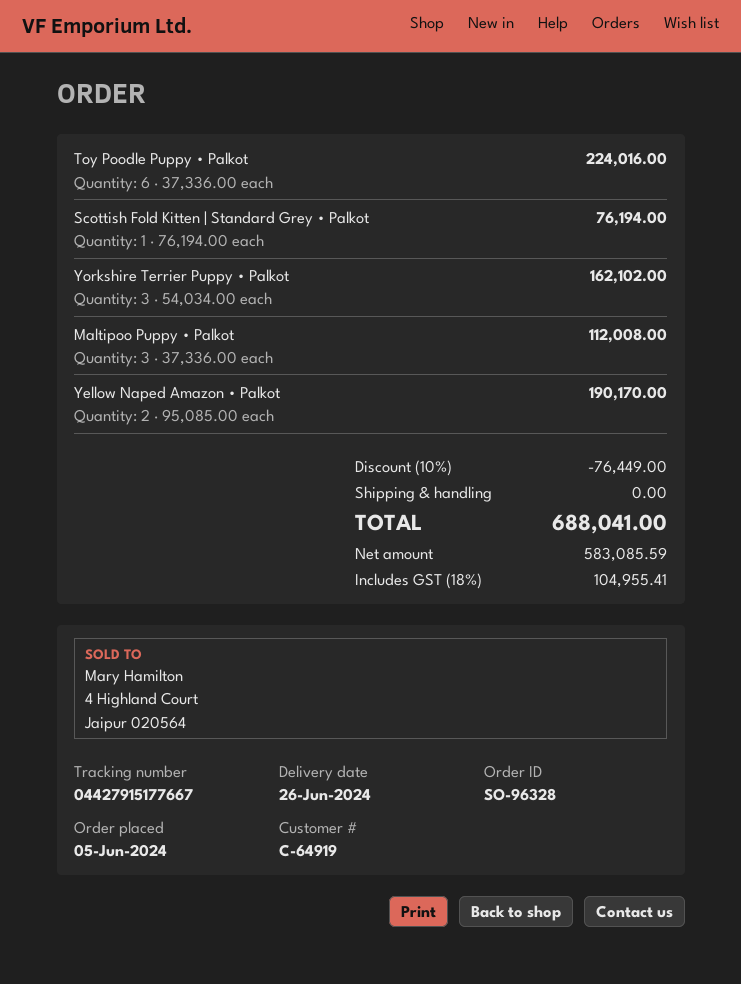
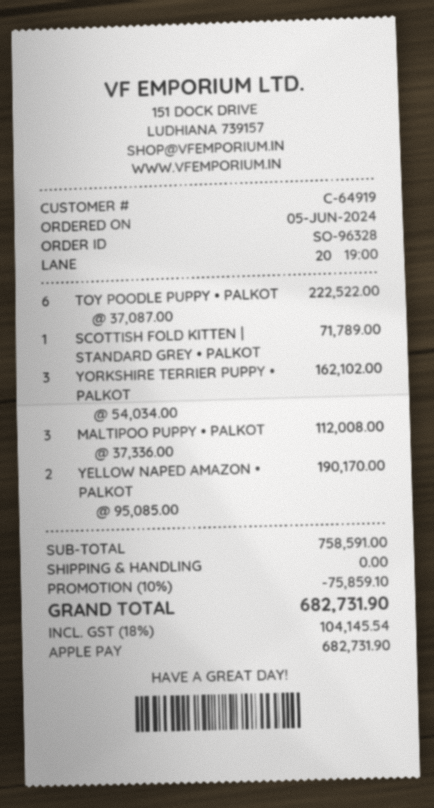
Toy Poodle Puppy • Palkot: 6 x 37336.00 = 224016.00 -> 6 x 37087.00 = 222522.00
Scottish Fold Kitten | Standard Grey • Palkot: 1 x 76194.00 = 76194.00 -> 1 x 71789.00 = 71789.00
discount: 10% = 76449.00 -> 10% = 75859.10
tax: 18% = 104955.41 -> 18% = 104145.54
total: 688041.00 -> 682731.90

